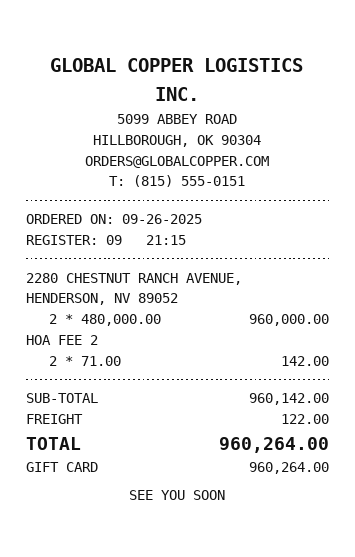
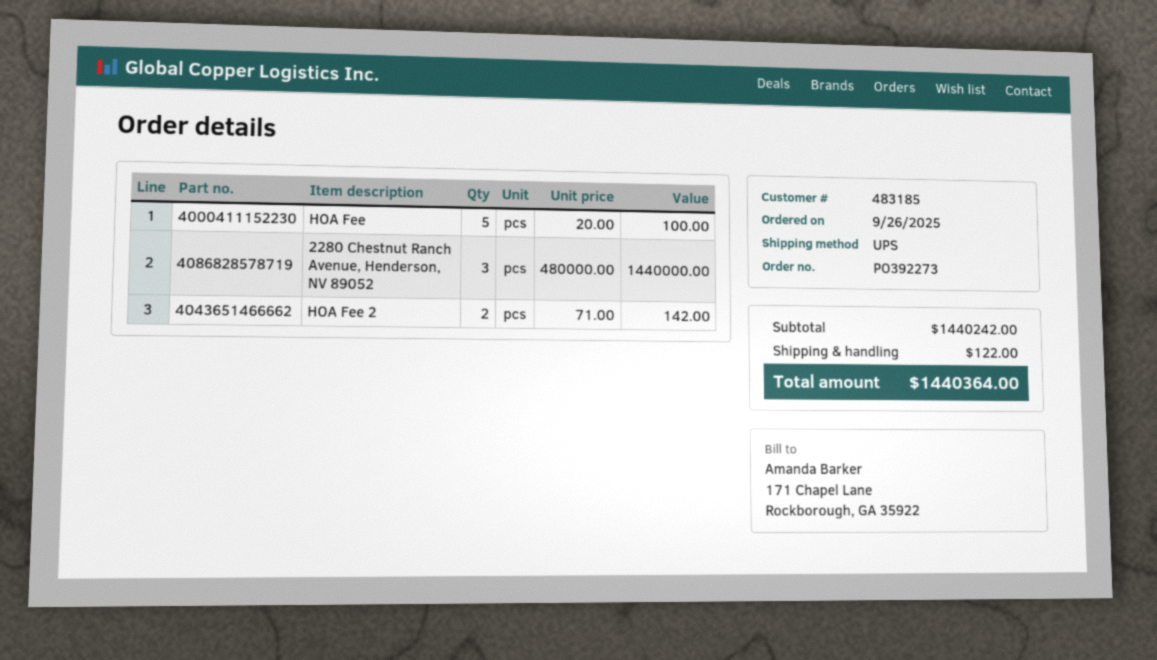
2280 CHESTNUT RANCH AVENUE, HENDERSON, NV 89052: 2 x 480000.00 = 960000.00 -> 3 x 480000.00 = 1440000.00
HOA Fee: none -> 5 x 20.00 = 100.00
subtotal: 960142.00 -> 1440242.00
total: 960264.00 -> 1440364.00

